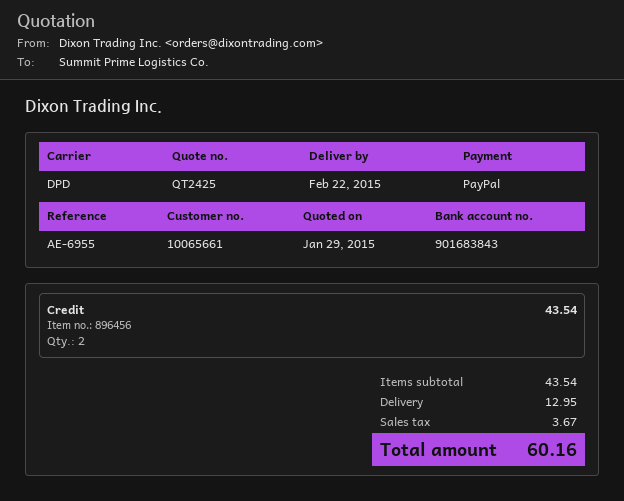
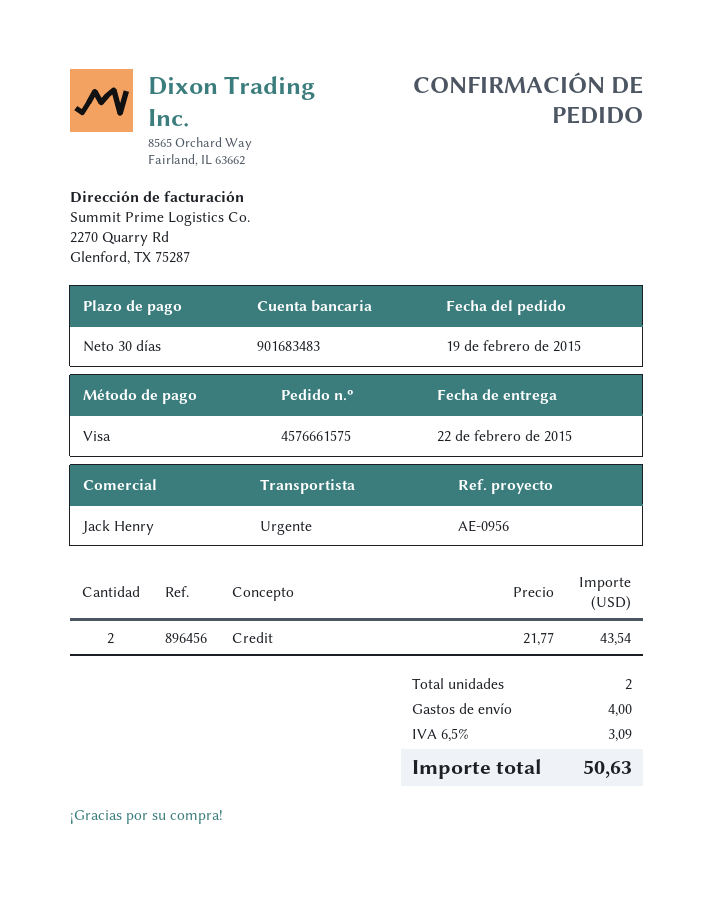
reference: AE-6955 -> AE-0956
payment method: PayPal -> Visa
bank account: 901683843 -> 901683483
shipping method: DPD -> express
shipping: 12.95 -> 4.00
tax: 3.67 -> 3.09
total: 60.16 -> 50.63

